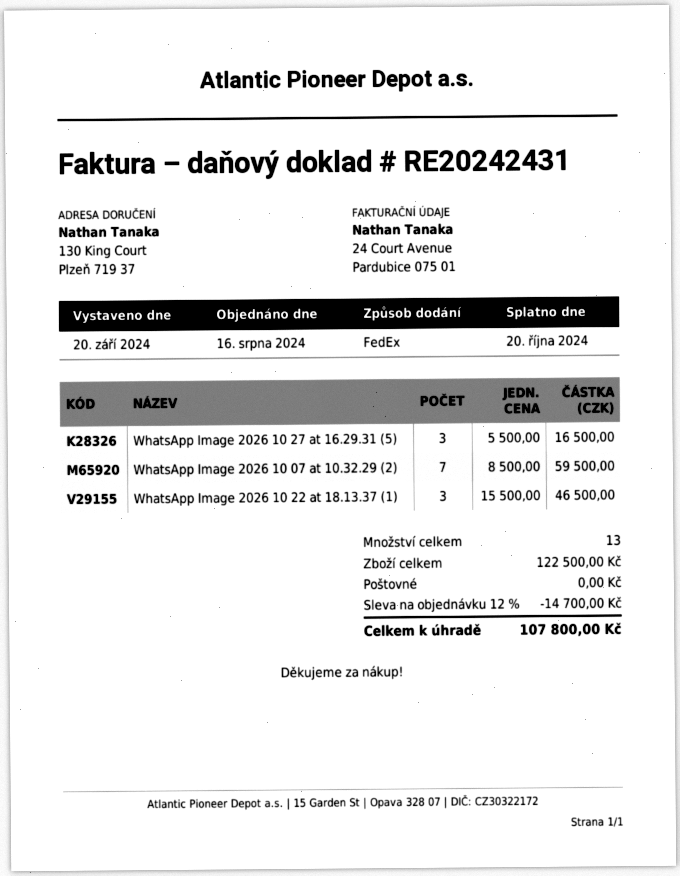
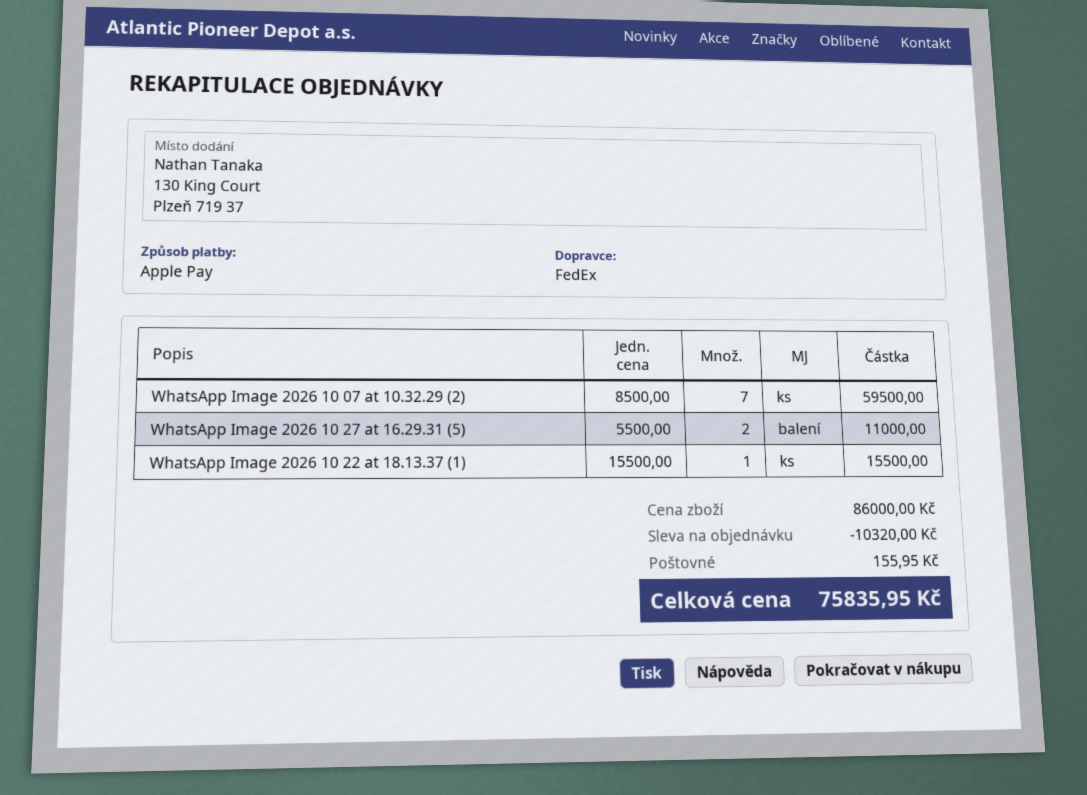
WhatsApp Image 2026 10 27 at 16.29.31 (5): 3 x 5500.00 = 16500.00 -> 2 x 5500.00 = 11000.00
WhatsApp Image 2026 10 22 at 18.13.37 (1): 3 x 15500.00 = 46500.00 -> 1 x 15500.00 = 15500.00
subtotal: 122500.00 -> 86000.00
discount: 14700.00 -> 10320.00
shipping: 0.00 -> 155.95
total: 107800.00 -> 75835.95

